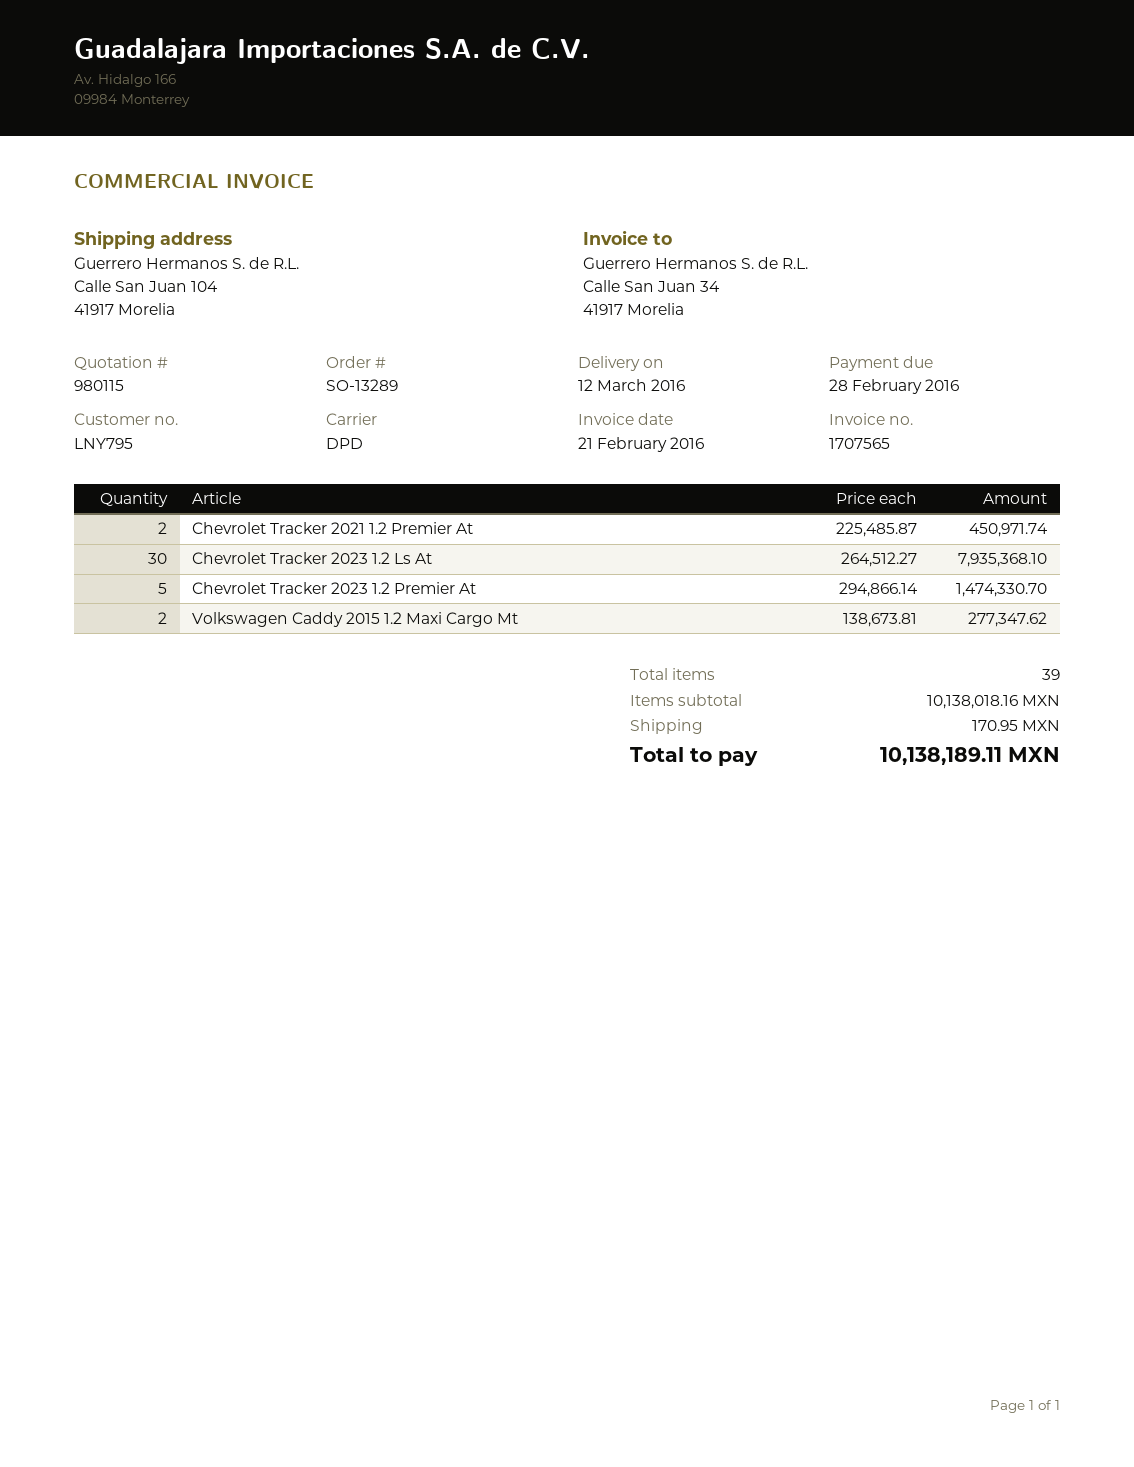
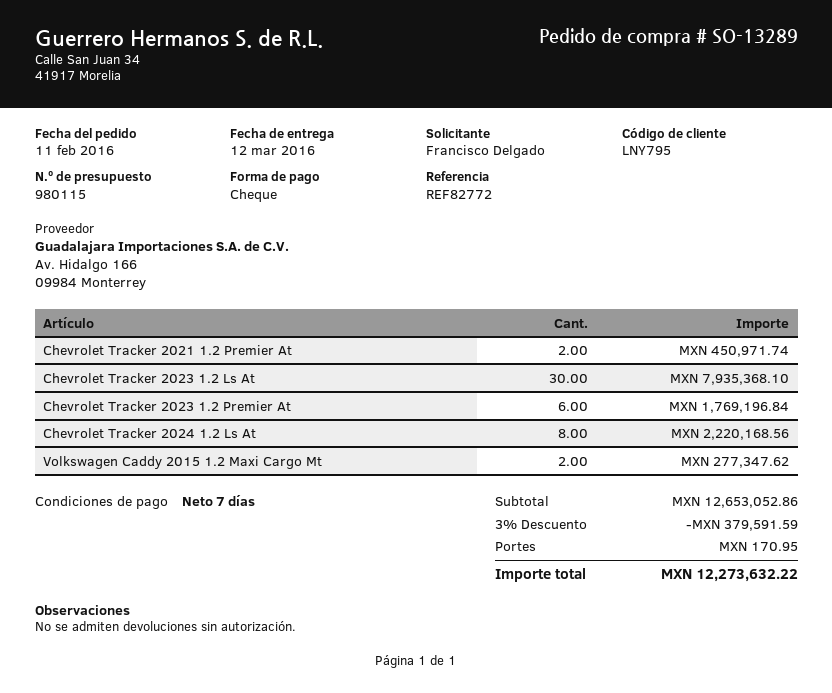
Chevrolet Tracker 2023 1.2 Premier At: 5 for 1474330.70 -> 6 for 1769196.84
Chevrolet Tracker 2024 1.2 Ls At: none -> 8 for 2220168.56
subtotal: 10138018.16 -> 12653052.86
discount: none -> 3% = 379591.59
total: 10138189.11 -> 12273632.22

